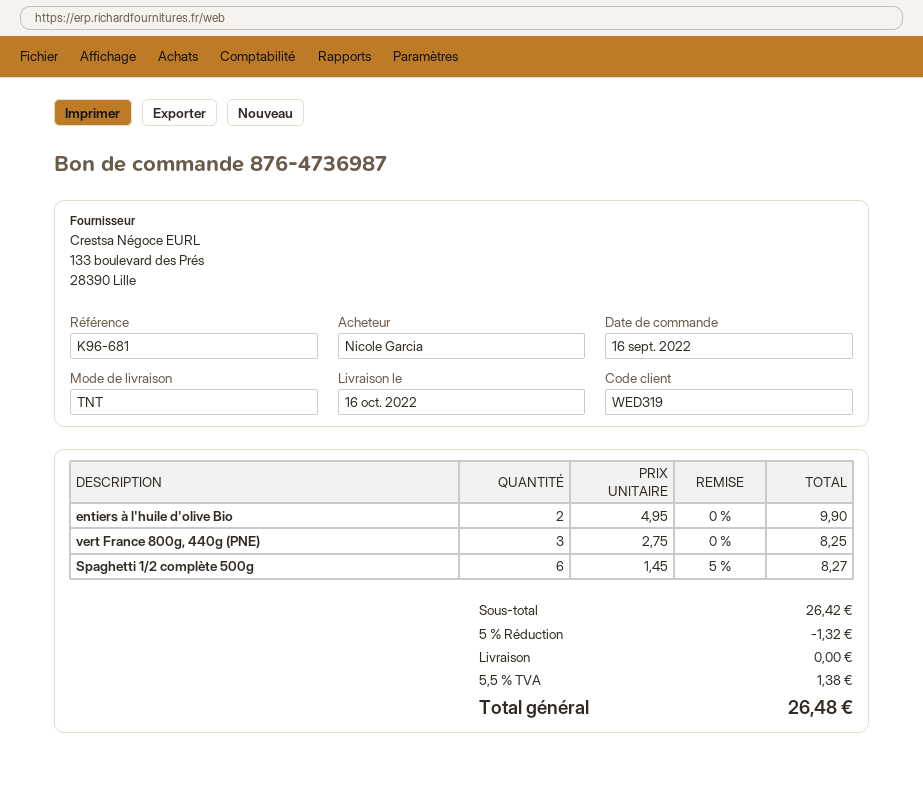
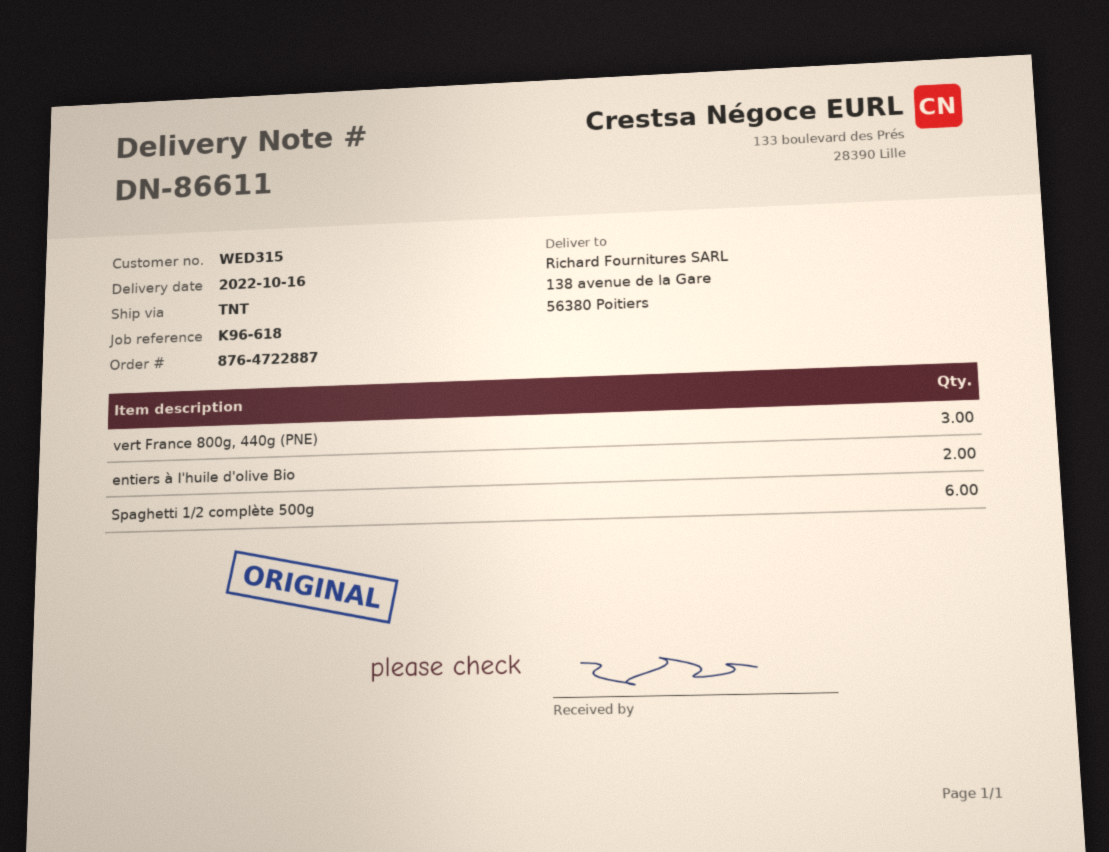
order number: 876-4736987 -> 876-4722887
customer number: WED319 -> WED315
reference: K96-681 -> K96-618

